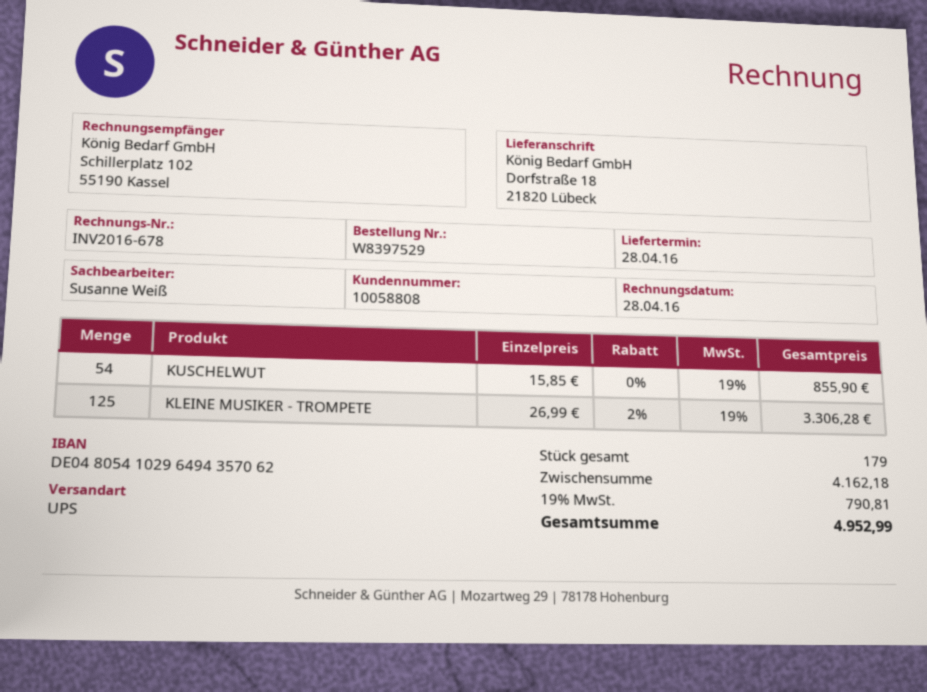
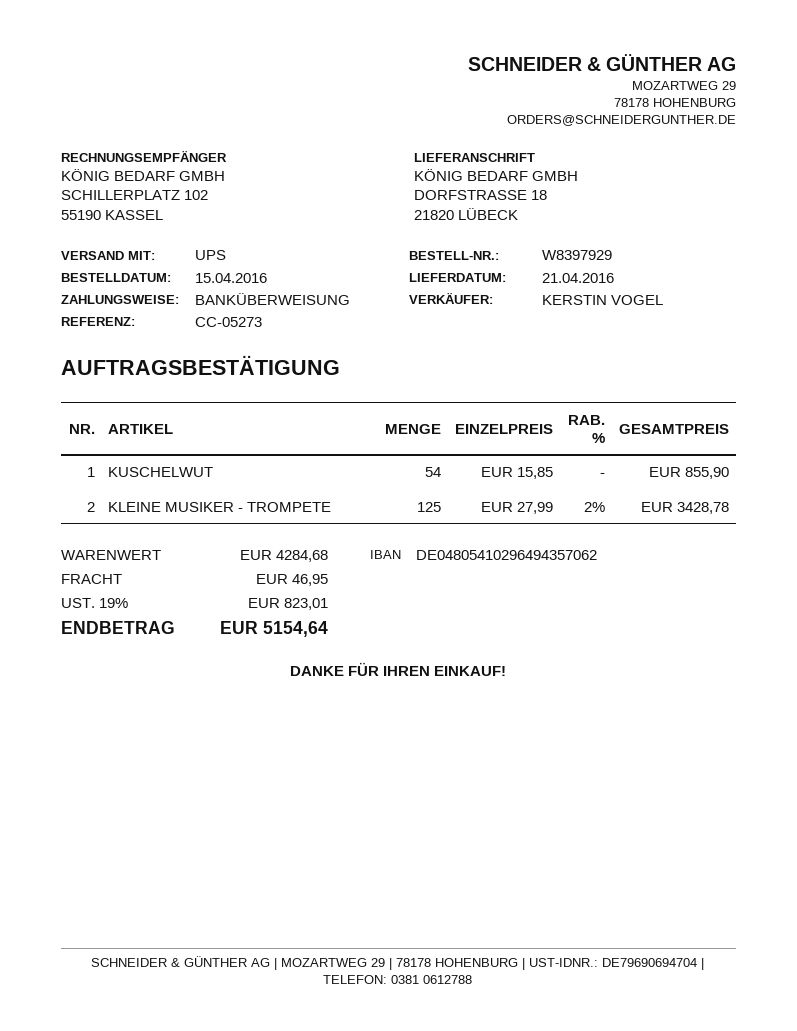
order number: W8397529 -> W8397929
delivery date: 2016-04-28 -> 2016-04-21
sales rep: Susanne Weiß -> KERSTIN VOGEL
KLEINE MUSIKER - TROMPETE: 125 x 26.99 - 2% = 3306.28 -> 125 x 27.99 - 2% = 3428.78
subtotal: 4162.18 -> 4284.68
shipping: none -> 46.95
tax: 19% = 790.81 -> 19% = 823.01
total: 4952.99 -> 5154.64

